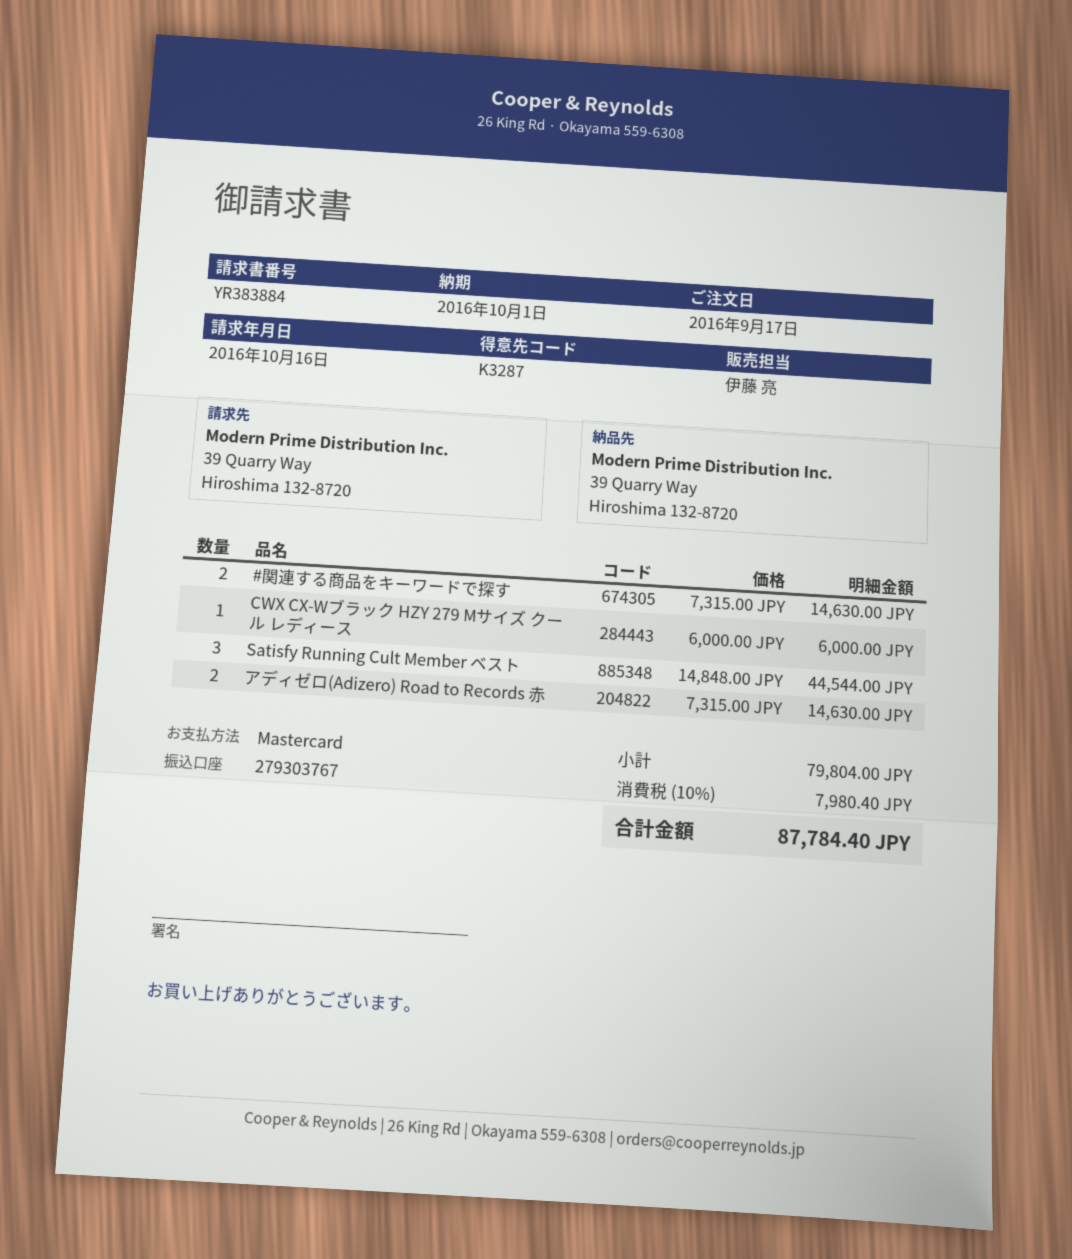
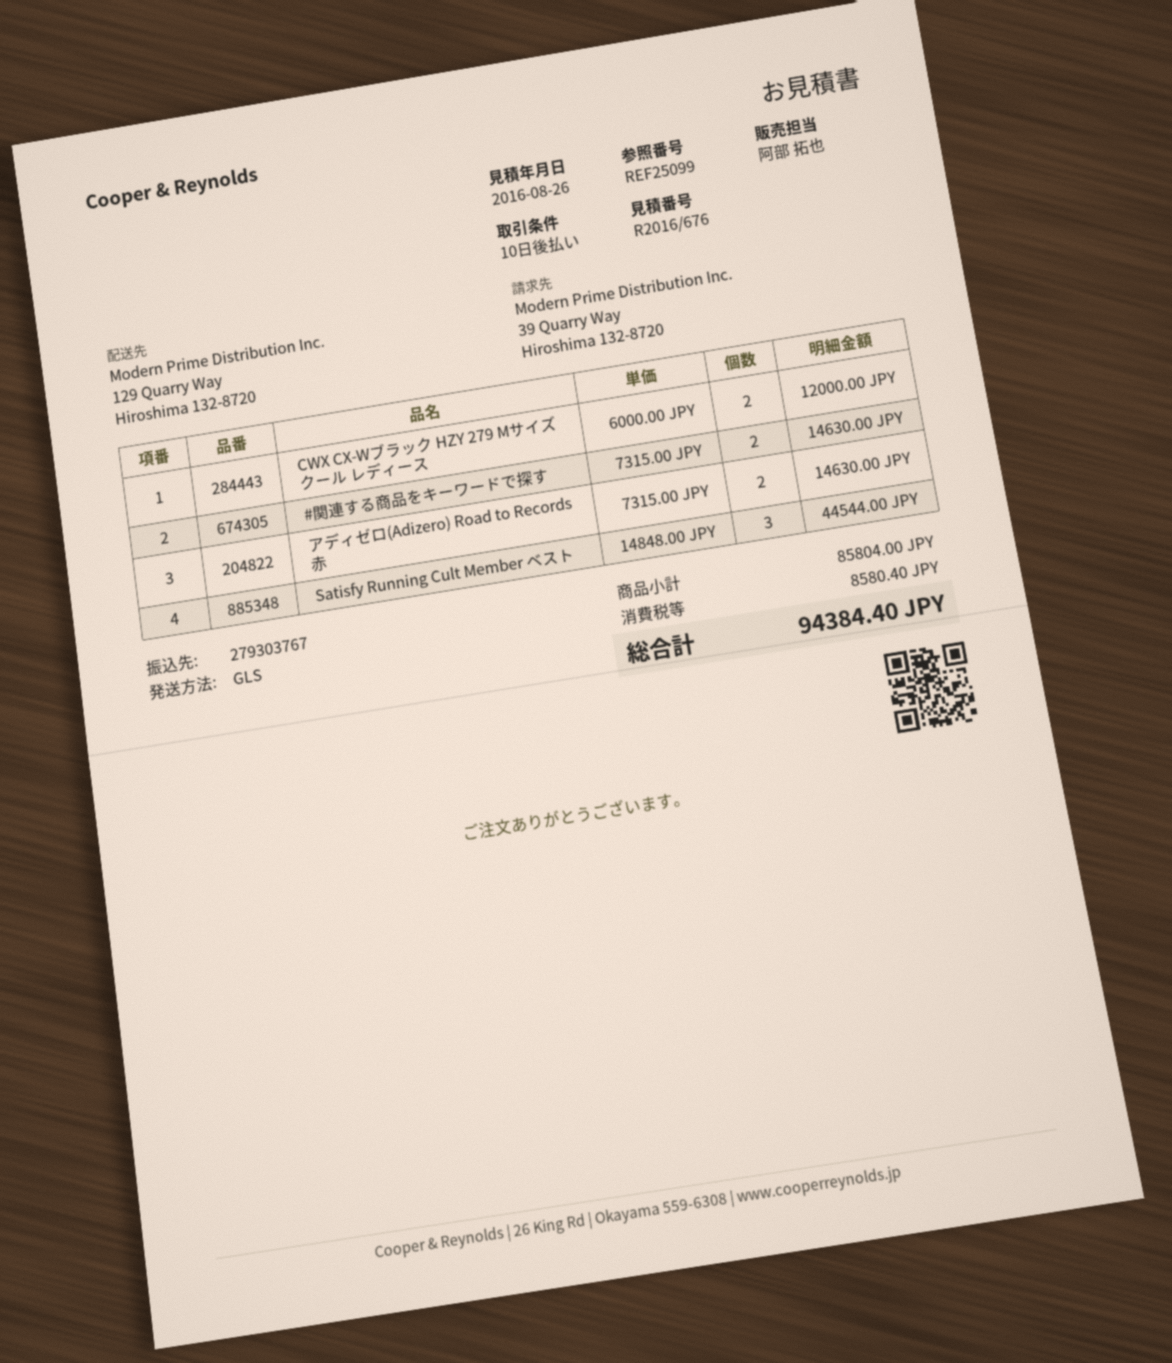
sales rep: 伊藤 亮 -> 阿部 拓也
ship to: 39 Quarry Way, Hiroshima 132-8720 -> 129 Quarry Way, Hiroshima 132-8720
CWX CX-Wブラック HZY 279 Mサイズ クール レディース: 1 x 6000.00 = 6000.00 -> 2 x 6000.00 = 12000.00
subtotal: 79804.00 -> 85804.00
tax: 7980.40 -> 8580.40
total: 87784.40 -> 94384.40

